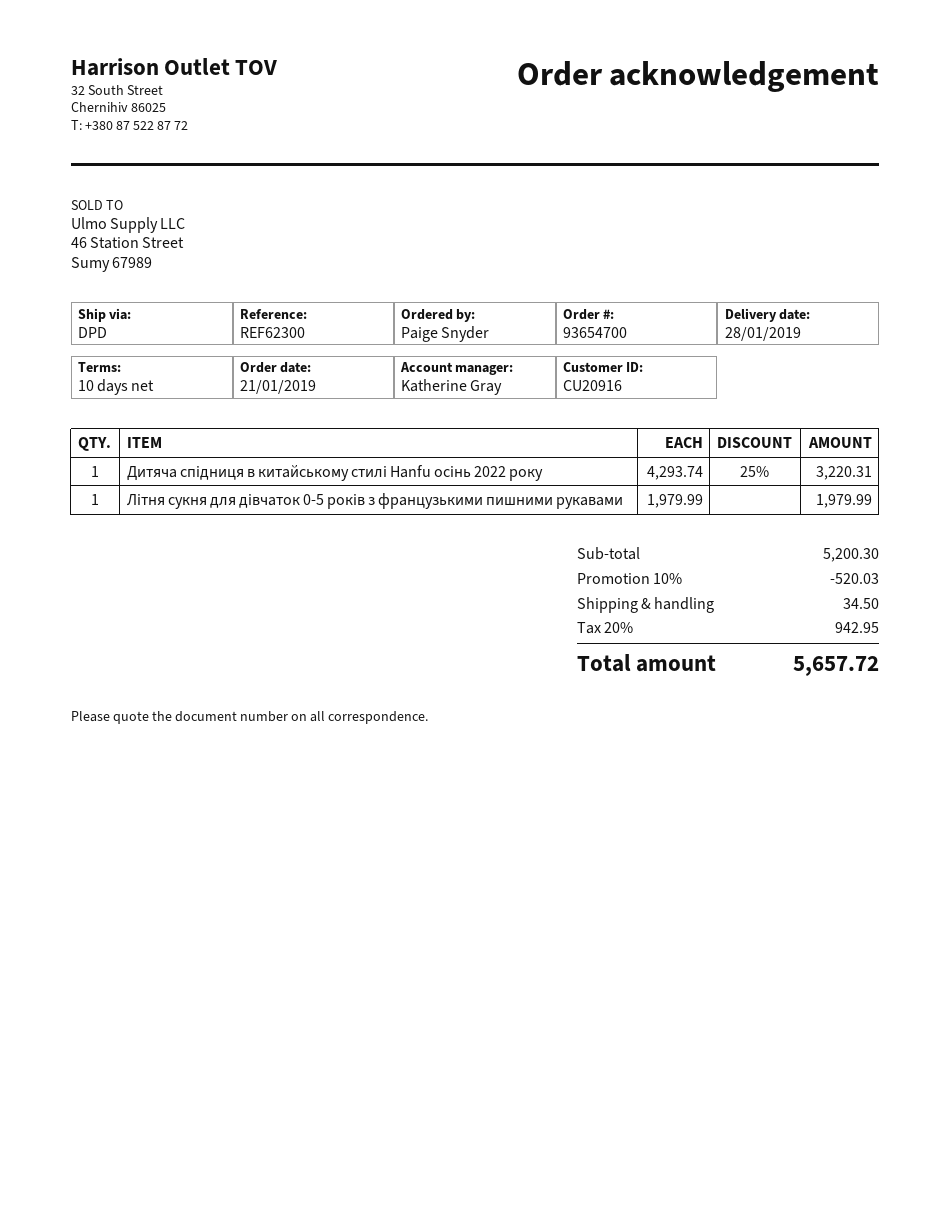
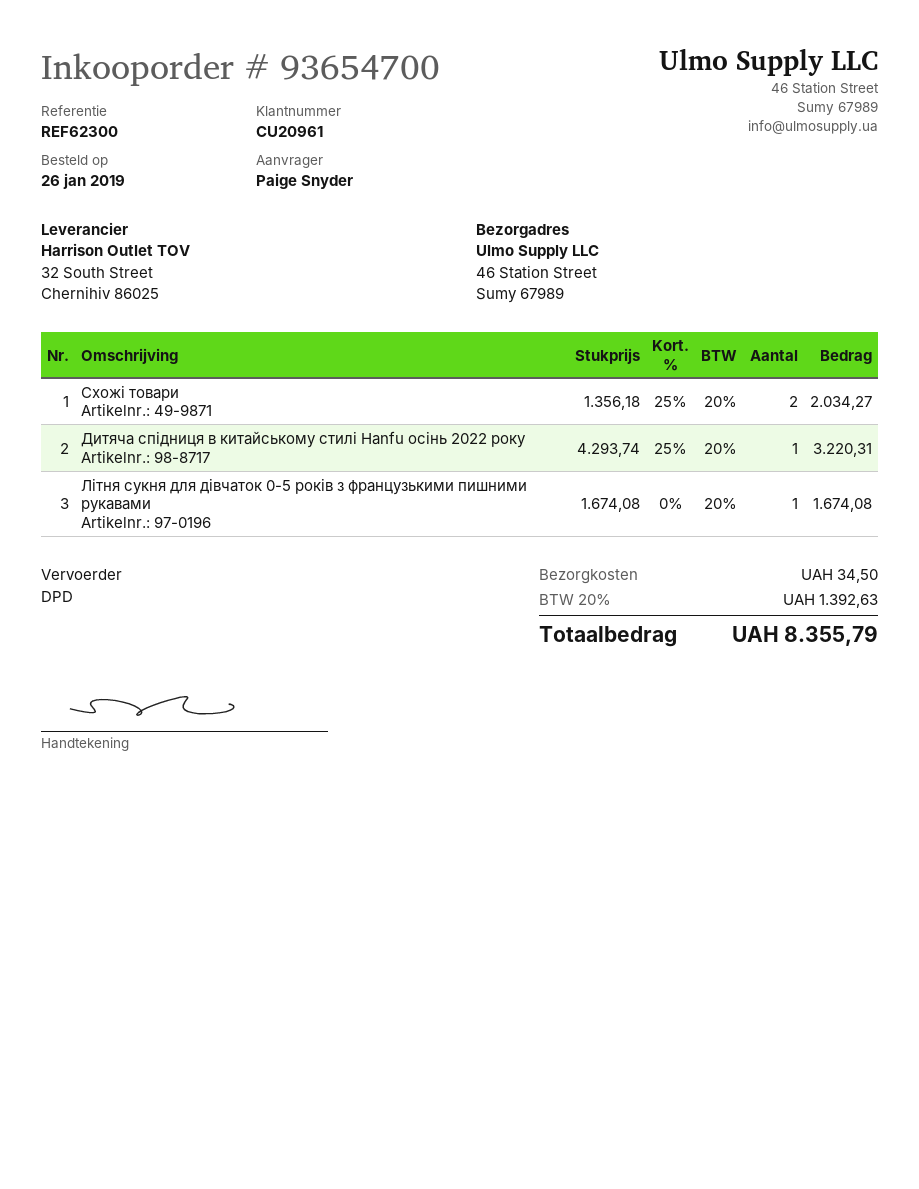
order date: 2019-01-21 -> 2019-01-26
customer number: CU20916 -> CU20961
Літня сукня для дівчаток 0-5 років з французькими пишними рукавами: 1 x 1979.99 = 1979.99 -> 1 x 1674.08 = 1674.08
Схожі товари: none -> 2 x 1356.18 - 25% = 2034.27
discount: 10% = 520.03 -> none
tax: 20% = 942.95 -> 20% = 1392.63
total: 5657.72 -> 8355.79

